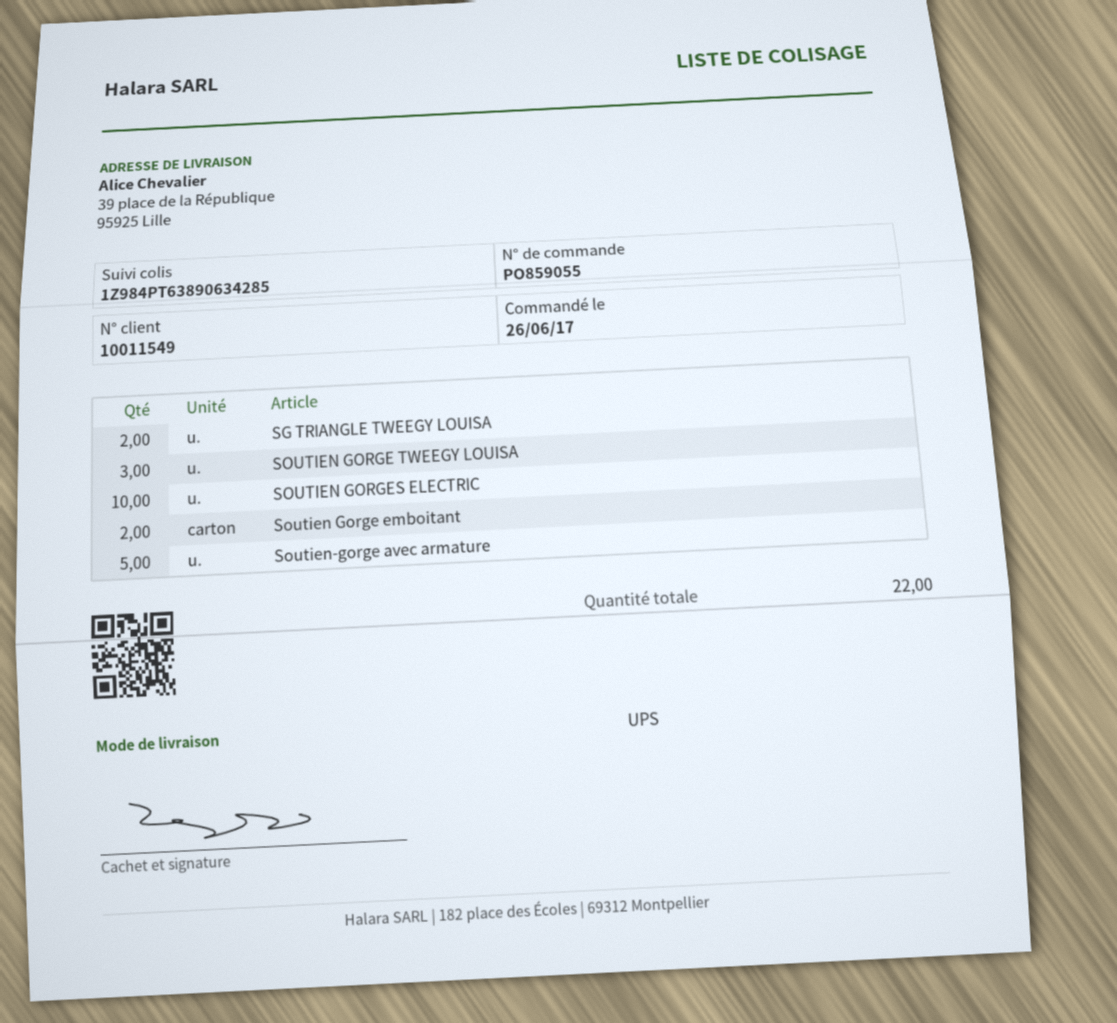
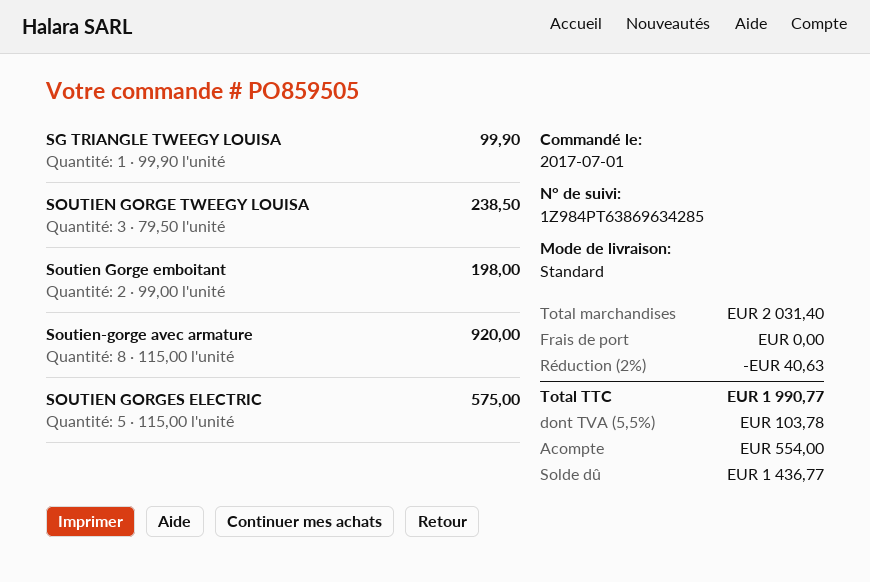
order number: PO859055 -> PO859505
order date: 2017-06-26 -> 2017-07-01
shipping method: UPS -> standard
tracking number: 1Z984PT63890634285 -> 1Z984PT63869634285
SG TRIANGLE TWEEGY LOUISA: 2 -> 1
SOUTIEN GORGES ELECTRIC: 10 -> 5
Soutien-gorge avec armature: 5 -> 8

